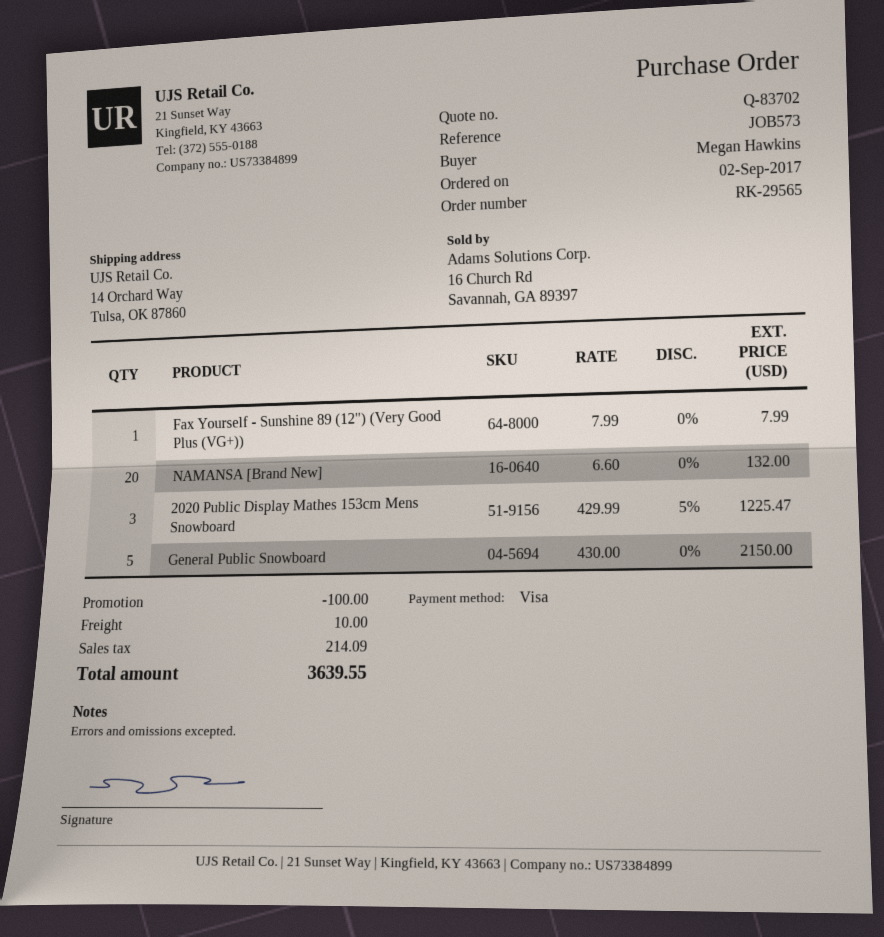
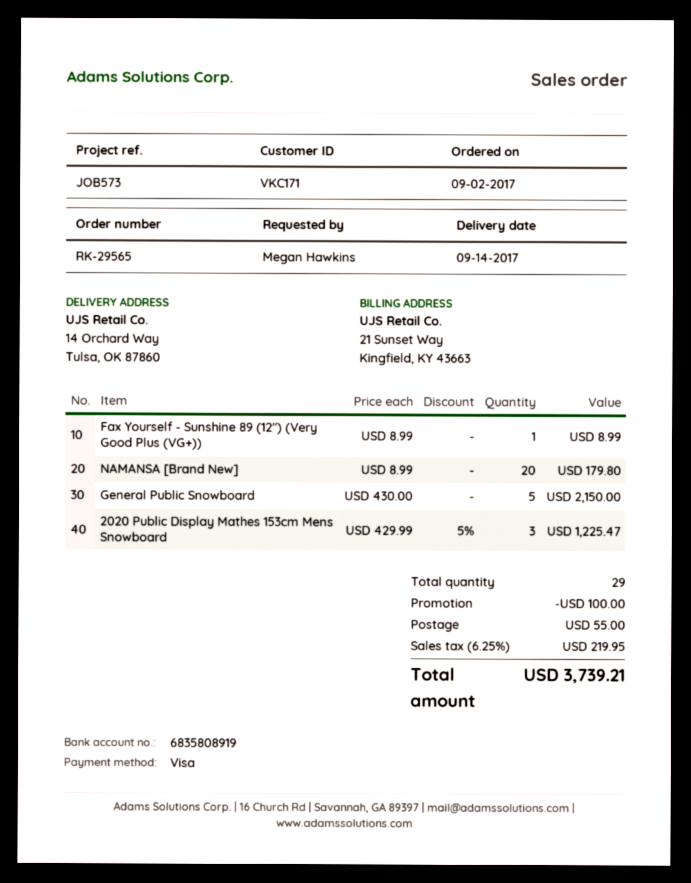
Fax Yourself - Sunshine 89 (12") (Very Good Plus (VG+)): 1 x 7.99 = 7.99 -> 1 x 8.99 = 8.99
NAMANSA [Brand New]: 20 x 6.60 = 132.00 -> 20 x 8.99 = 179.80
shipping: 10.00 -> 55.00
tax: 214.09 -> 219.95
total: 3639.55 -> 3739.21

